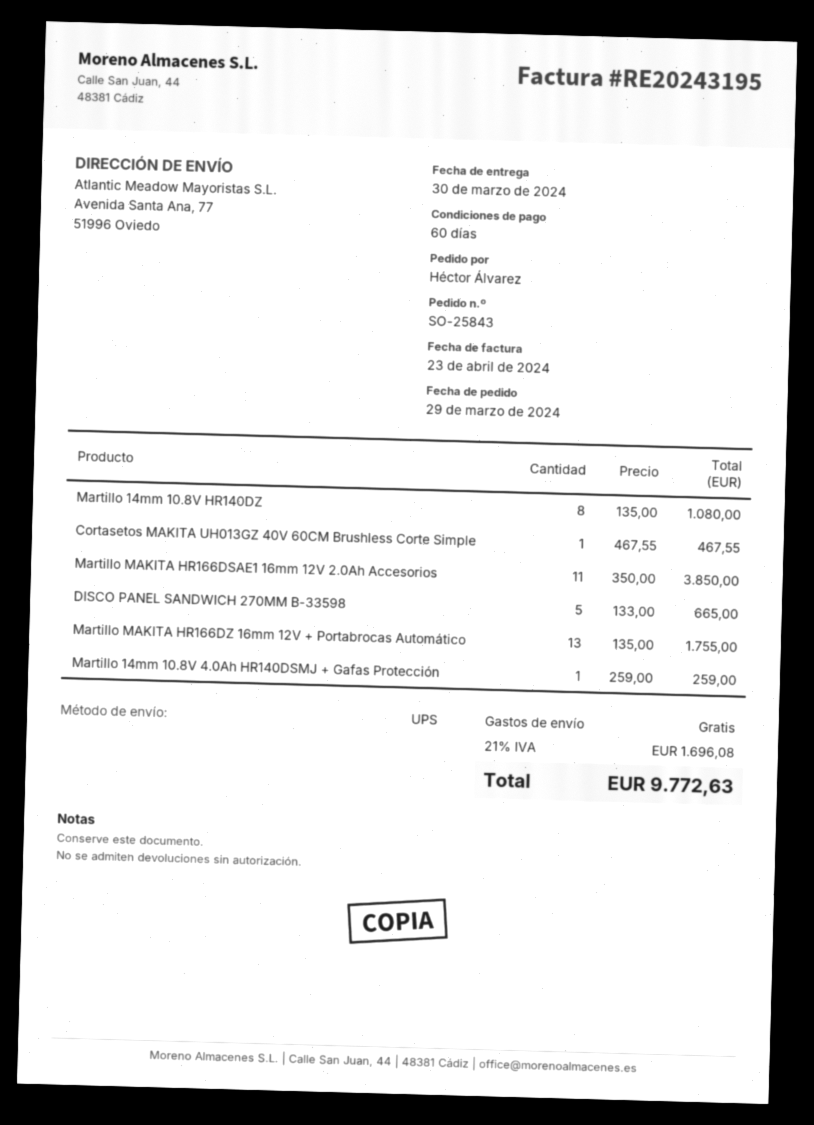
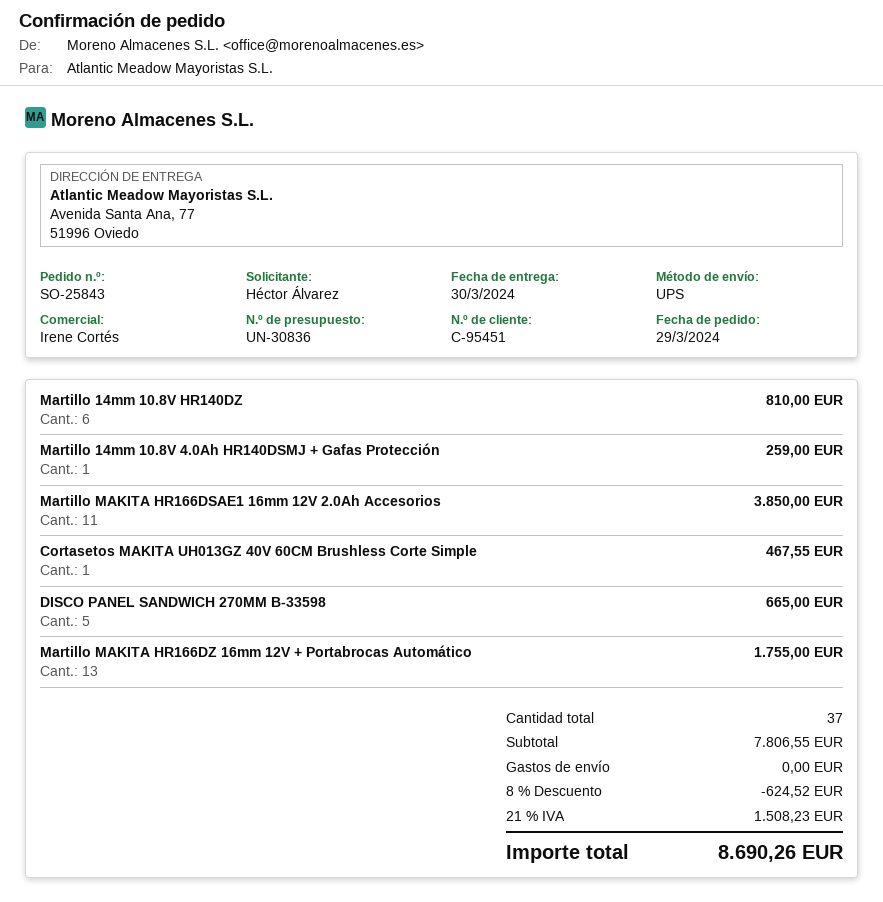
Martillo 14mm 10.8V HR140DZ: 8 for 1080.00 -> 6 for 810.00
discount: none -> 8% = 624.52
tax: 21% = 1696.08 -> 21% = 1508.23
total: 9772.63 -> 8690.26

